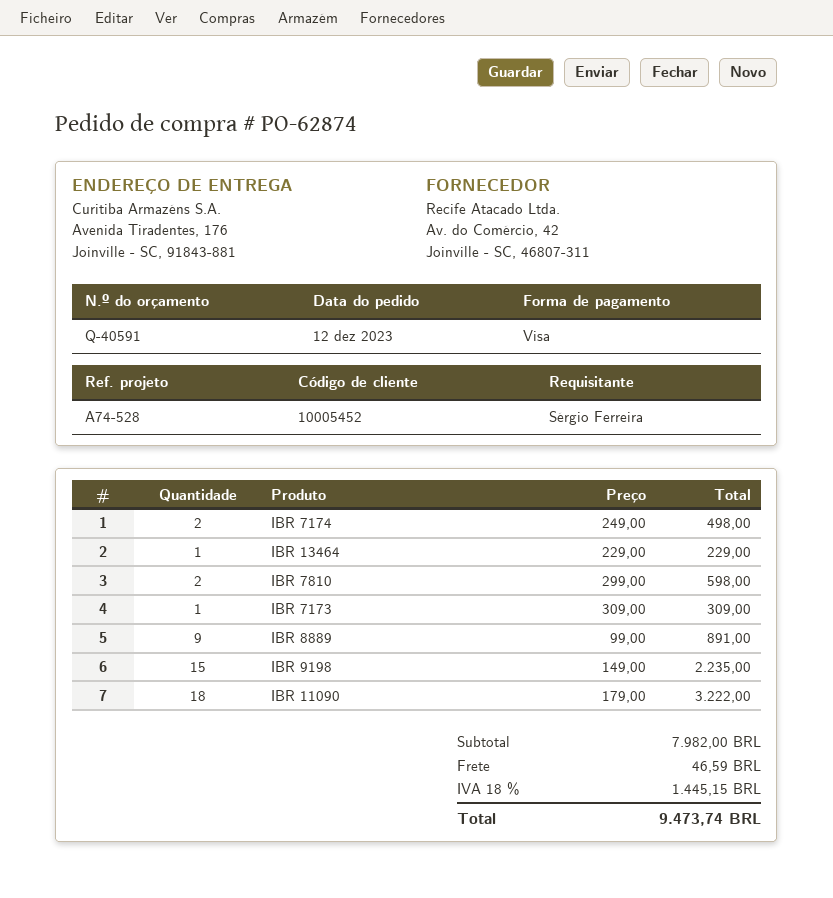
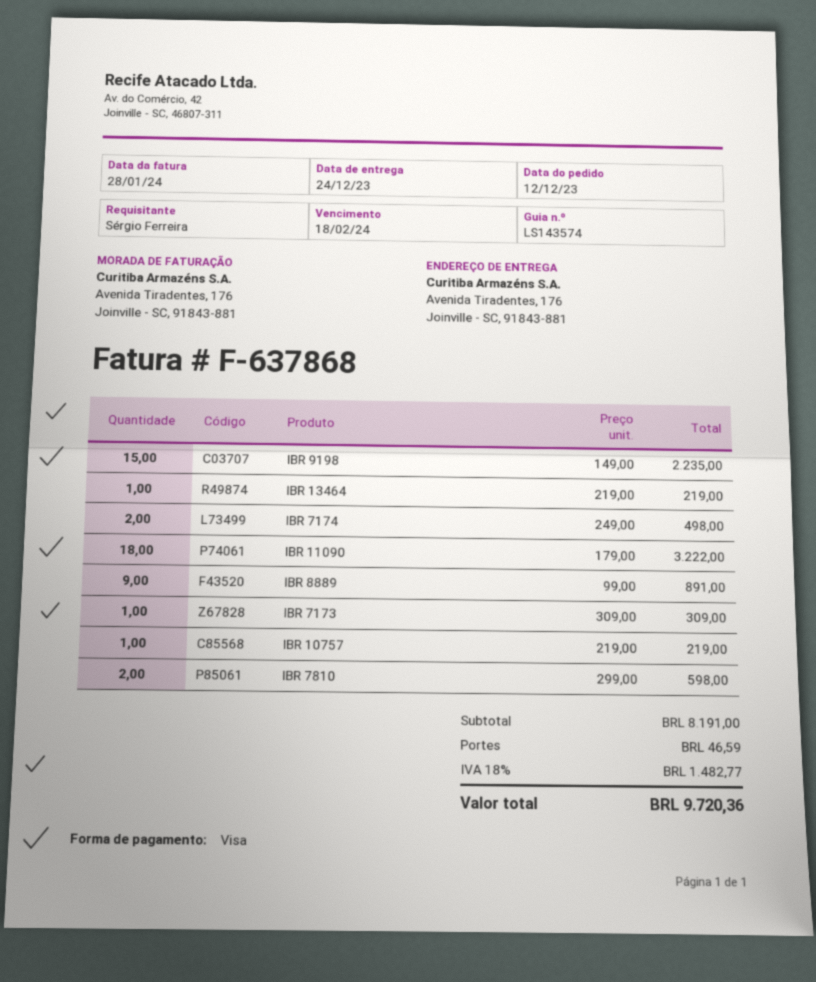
IBR 13464: 1 x 229.00 = 229.00 -> 1 x 219.00 = 219.00
IBR 10757: none -> 1 x 219.00 = 219.00
subtotal: 7982.00 -> 8191.00
tax: 18% = 1445.15 -> 18% = 1482.77
total: 9473.74 -> 9720.36

